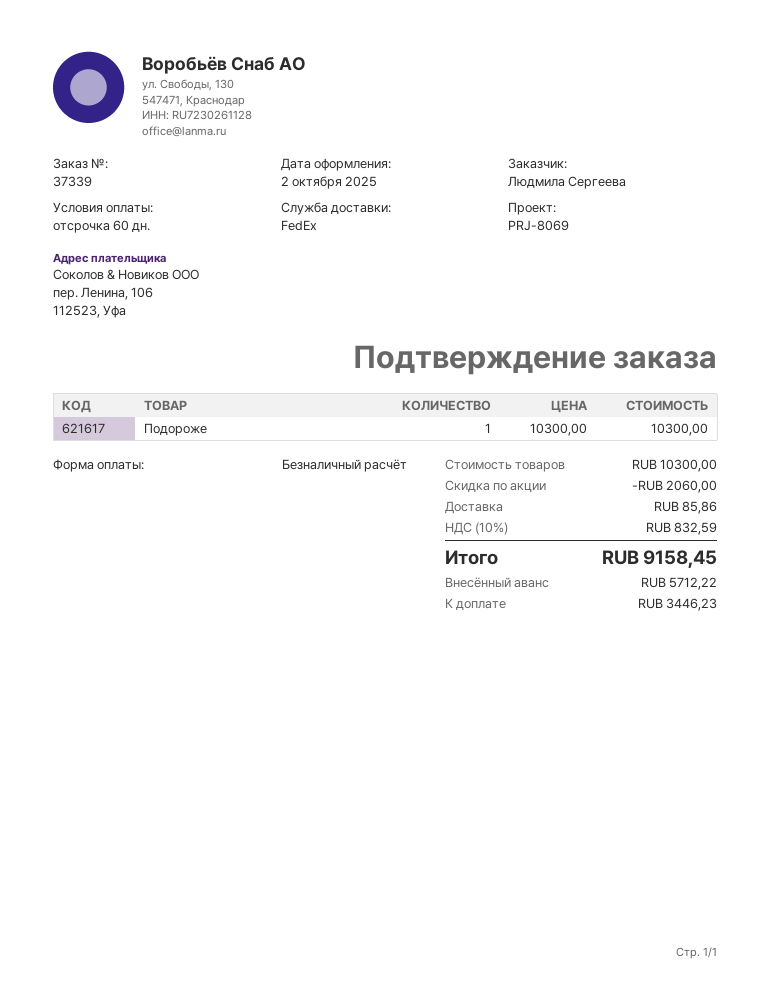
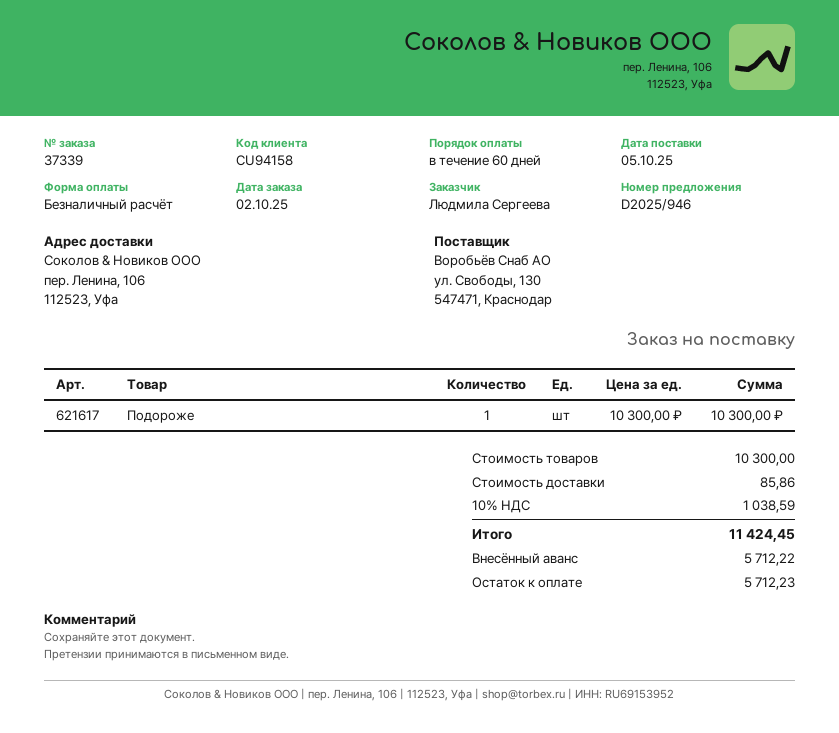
discount: 2060.00 -> none
tax: 10% = 832.59 -> 10% = 1038.59
total: 9158.45 -> 11424.45
balance: 3446.23 -> 5712.23

